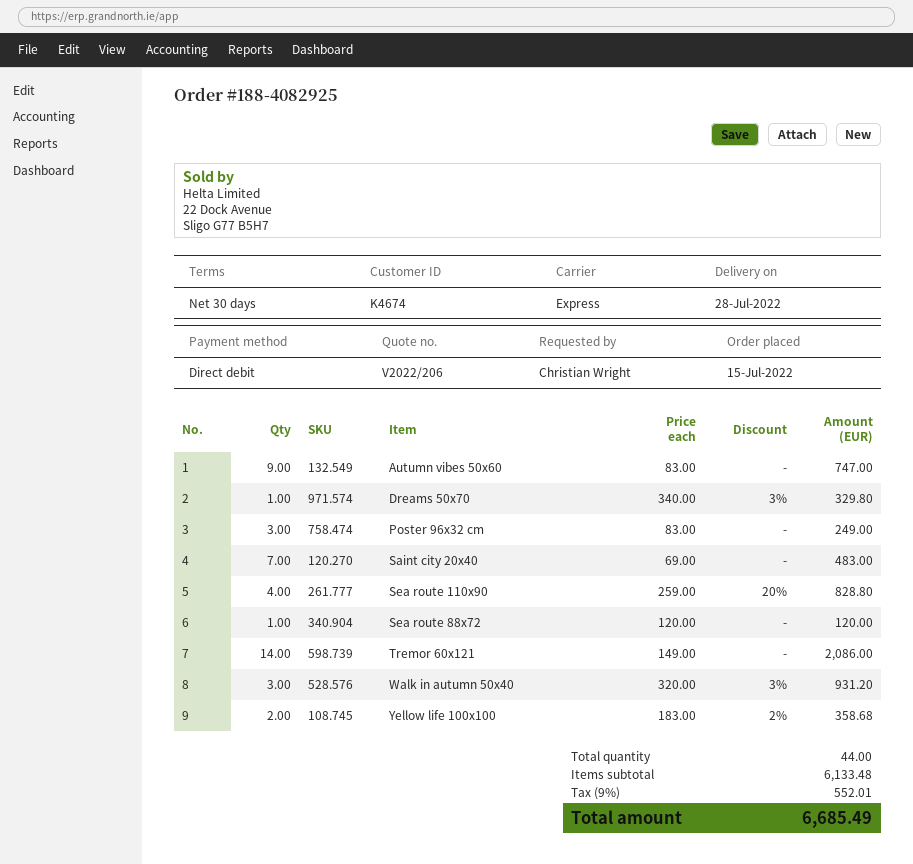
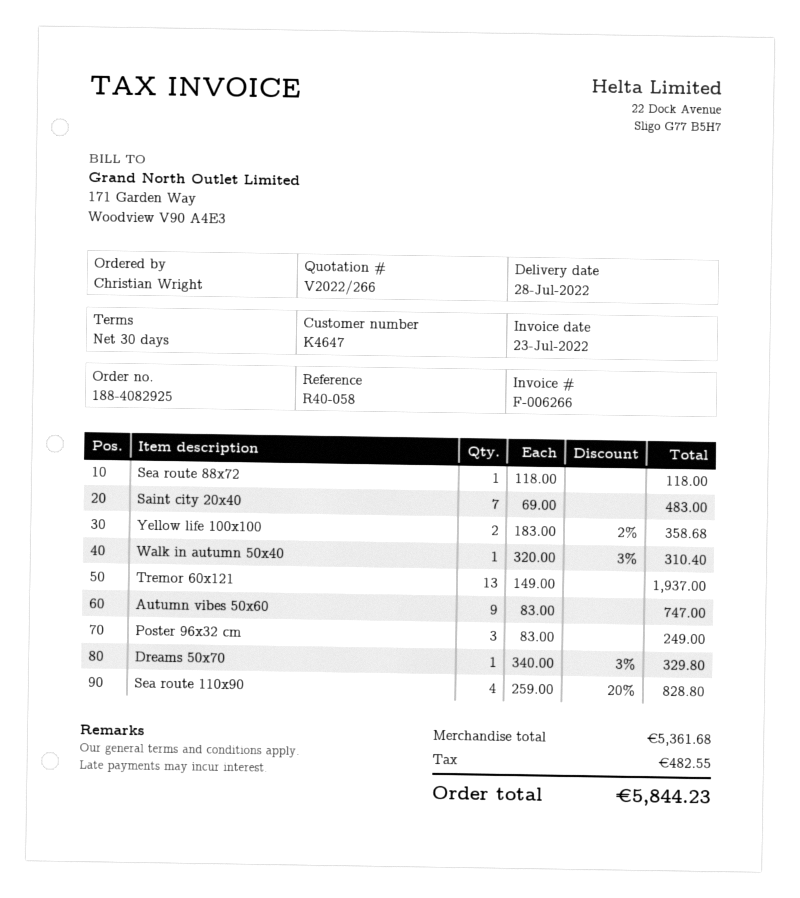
quote number: V2022/206 -> V2022/266
customer number: K4674 -> K4647
Sea route 88x72: 1 x 120.00 = 120.00 -> 1 x 118.00 = 118.00
Tremor 60x121: 14 x 149.00 = 2086.00 -> 13 x 149.00 = 1937.00
Walk in autumn 50x40: 3 x 320.00 - 3% = 931.20 -> 1 x 320.00 - 3% = 310.40
subtotal: 6133.48 -> 5361.68
tax: 552.01 -> 482.55
total: 6685.49 -> 5844.23

